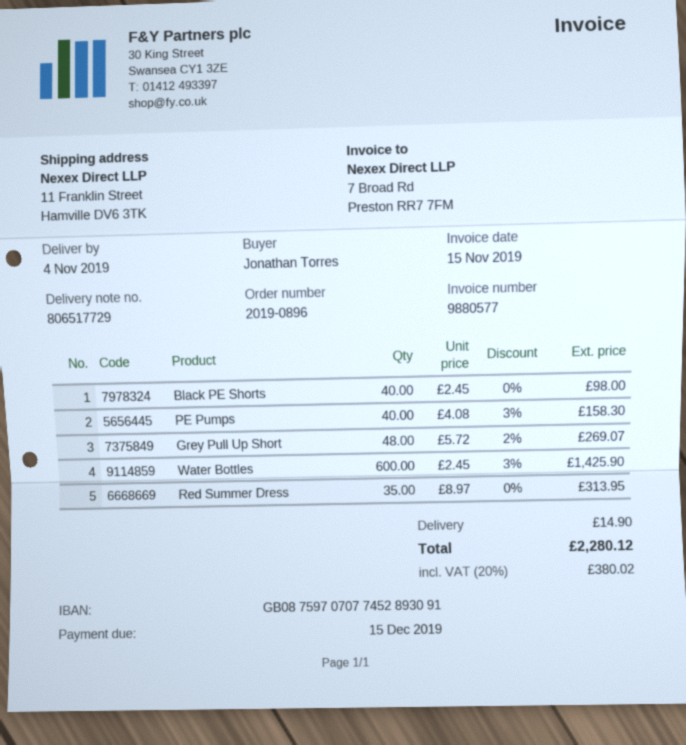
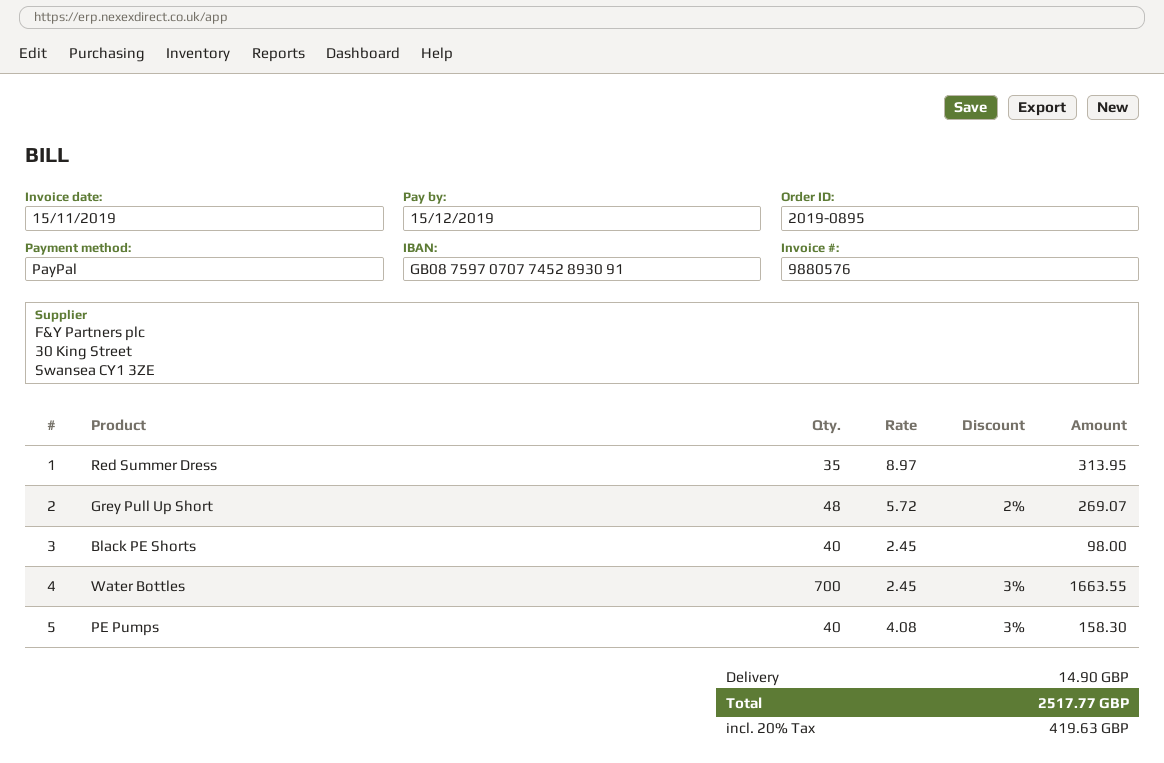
order number: 2019-0896 -> 2019-0895
invoice number: 9880577 -> 9880576
Water Bottles: 600 x 2.45 - 3% = 1425.90 -> 700 x 2.45 - 3% = 1663.55
tax: 20% = 380.02 -> 20% = 419.63
total: 2280.12 -> 2517.77

